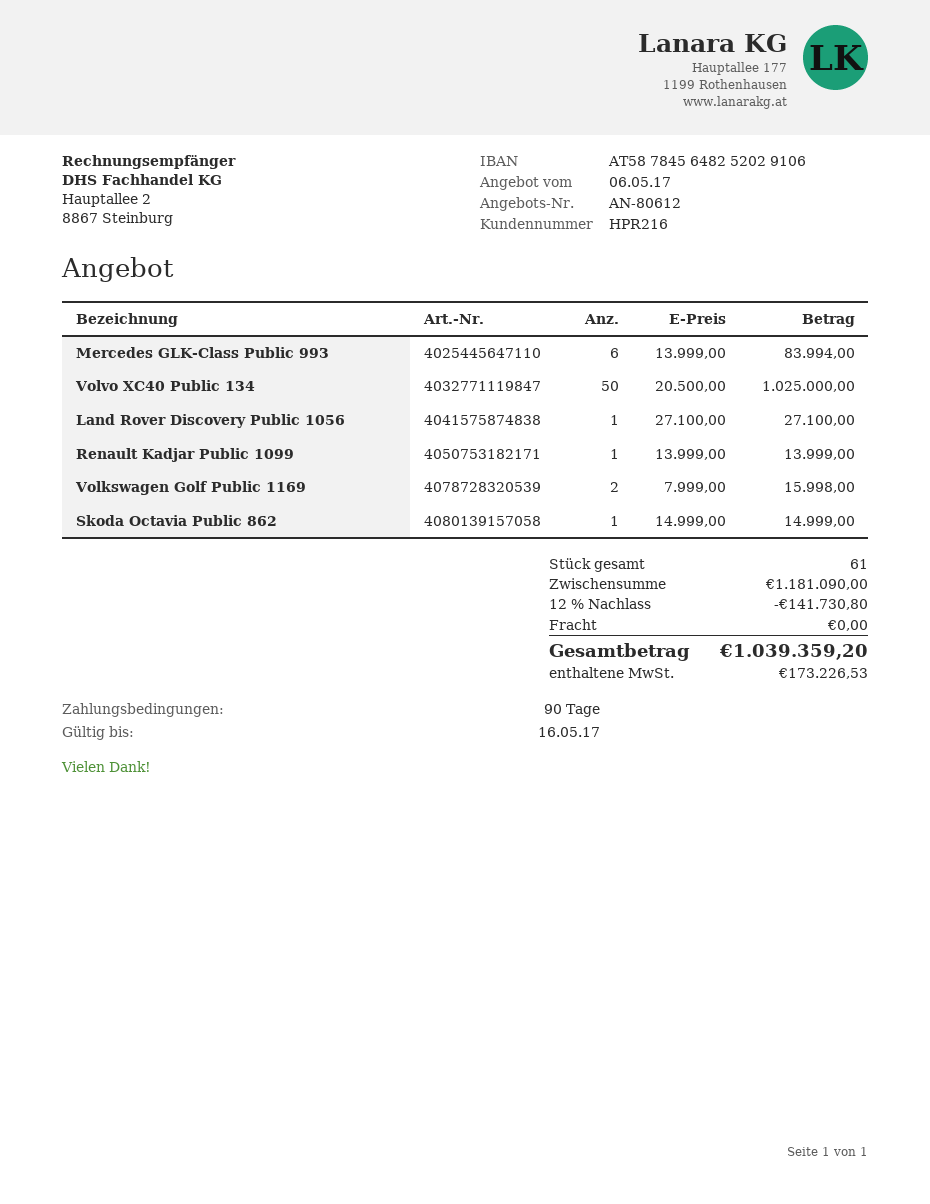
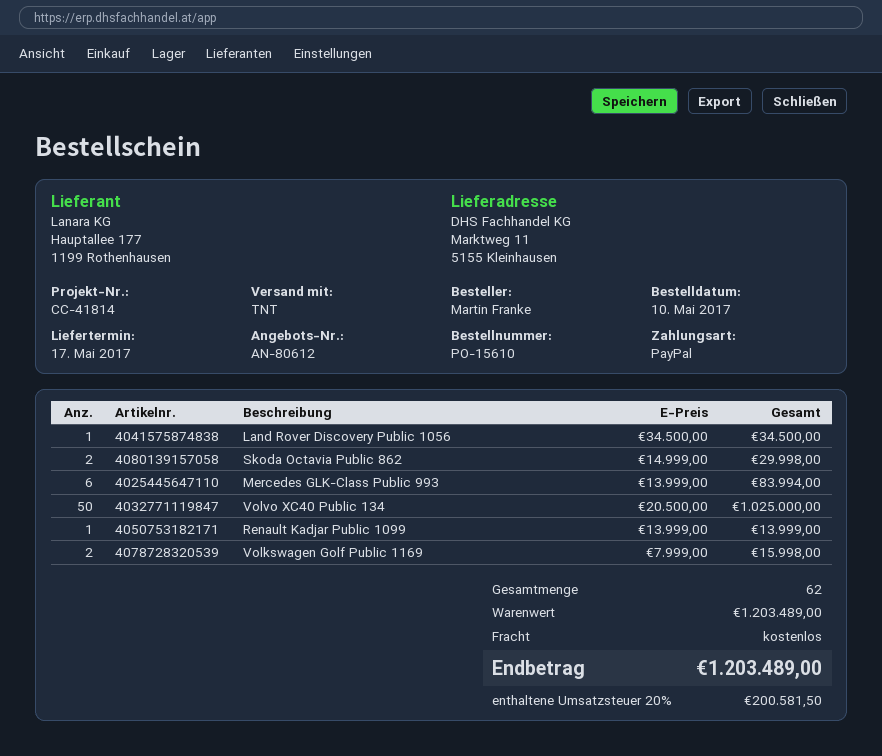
Land Rover Discovery Public 1056: 1 x 27100.00 = 27100.00 -> 1 x 34500.00 = 34500.00
Skoda Octavia Public 862: 1 x 14999.00 = 14999.00 -> 2 x 14999.00 = 29998.00
total quantity: 61 -> 62
subtotal: 1181090.00 -> 1203489.00
discount: 12% = 141730.80 -> none
tax: 173226.53 -> 200581.50
total: 1039359.20 -> 1203489.00

